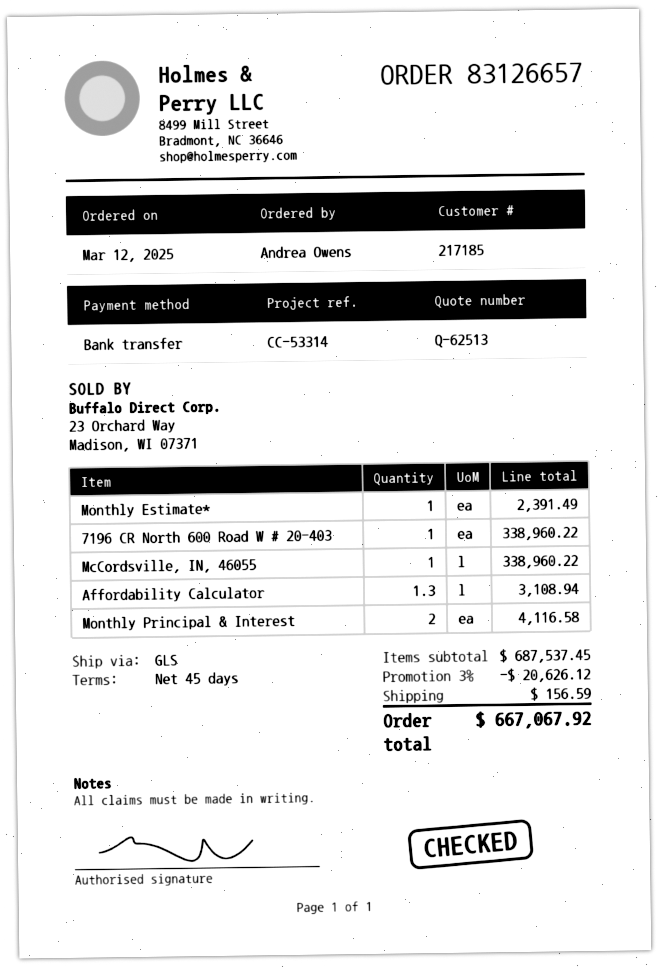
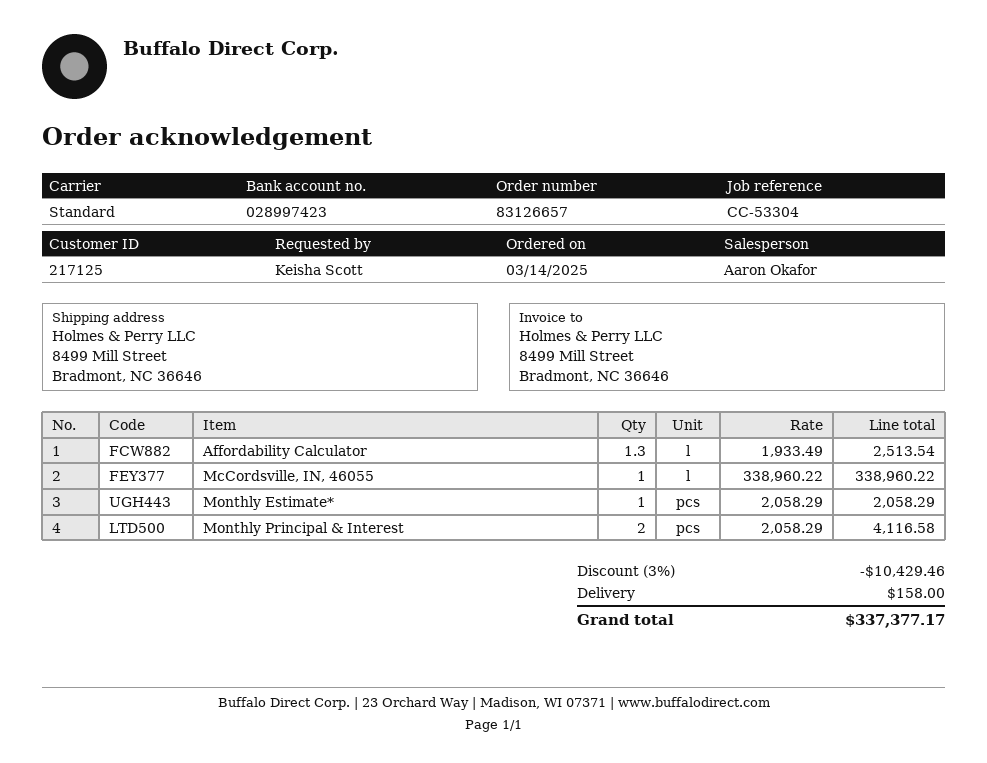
order date: 2025-03-12 -> 2025-03-14
customer number: 217185 -> 217125
reference: CC-53314 -> CC-53304
ordered by: Andrea Owens -> Keisha Scott
shipping method: GLS -> standard
Monthly Estimate*: 1 for 2391.49 -> 1 for 2058.29
7196 CR North 600 Road W # 20-403: 1 for 338960.22 -> none
Affordability Calculator: 1.3 for 3108.94 -> 1.3 for 2513.54
discount: 3% = 20626.12 -> 3% = 10429.46
shipping: 156.59 -> 158.00
total: 667067.92 -> 337377.17

